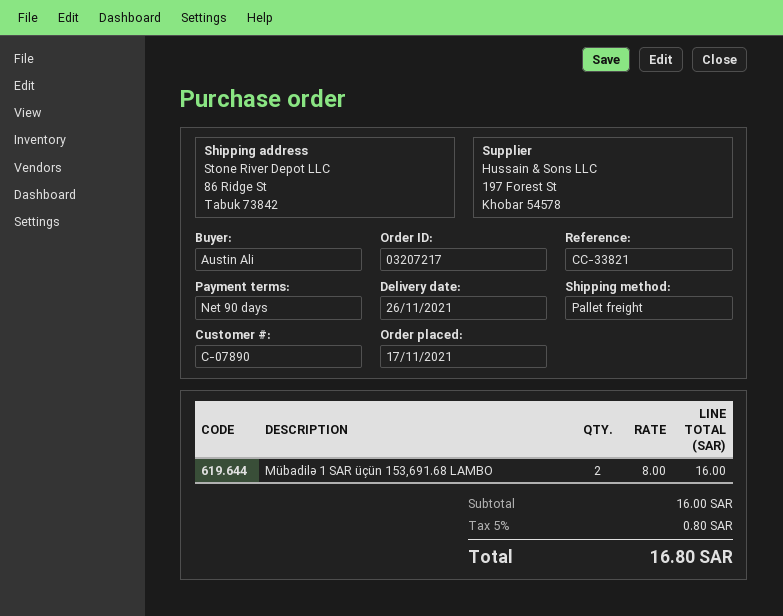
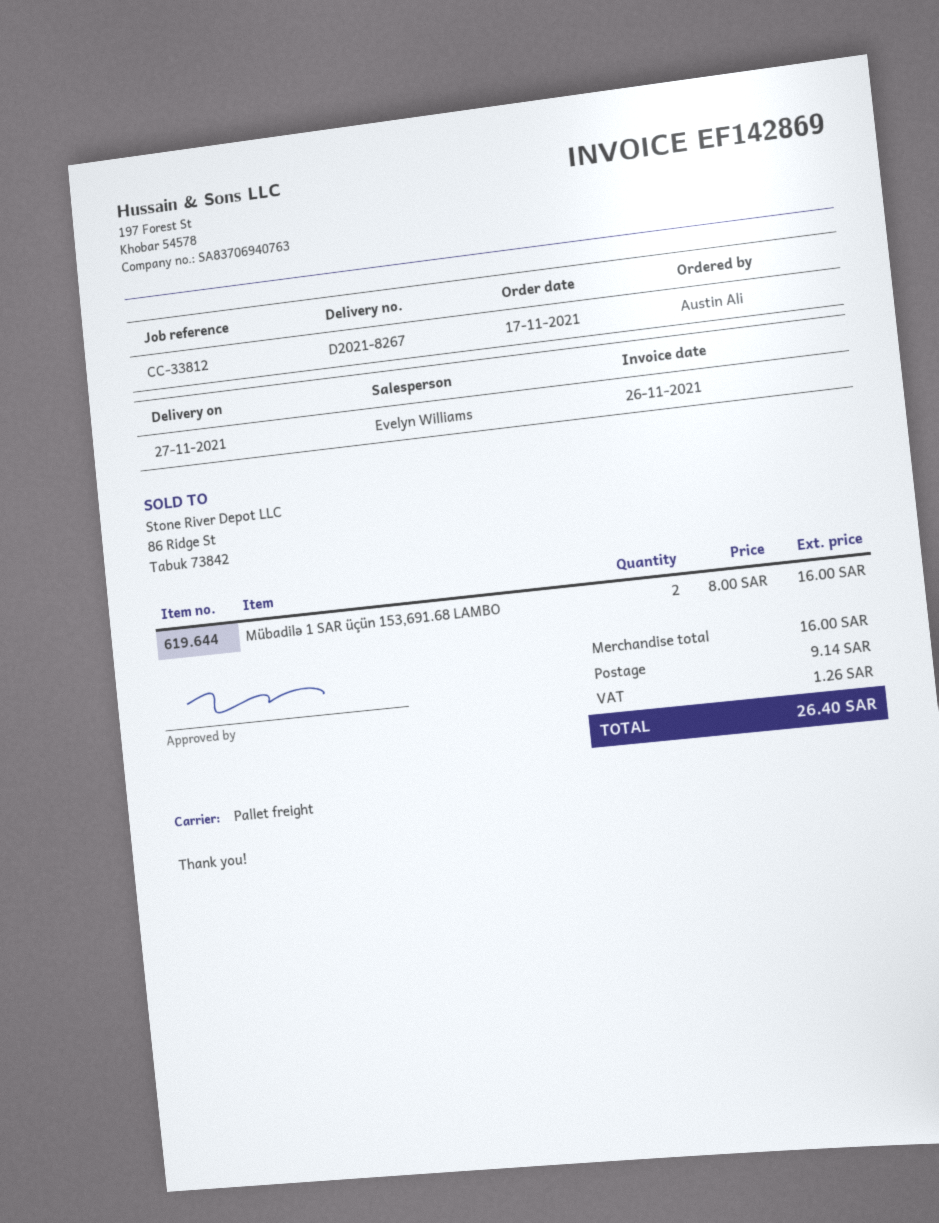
delivery date: 2021-11-26 -> 2021-11-27
reference: CC-33821 -> CC-33812
shipping: none -> 9.14
tax: 0.80 -> 1.26
total: 16.80 -> 26.40

